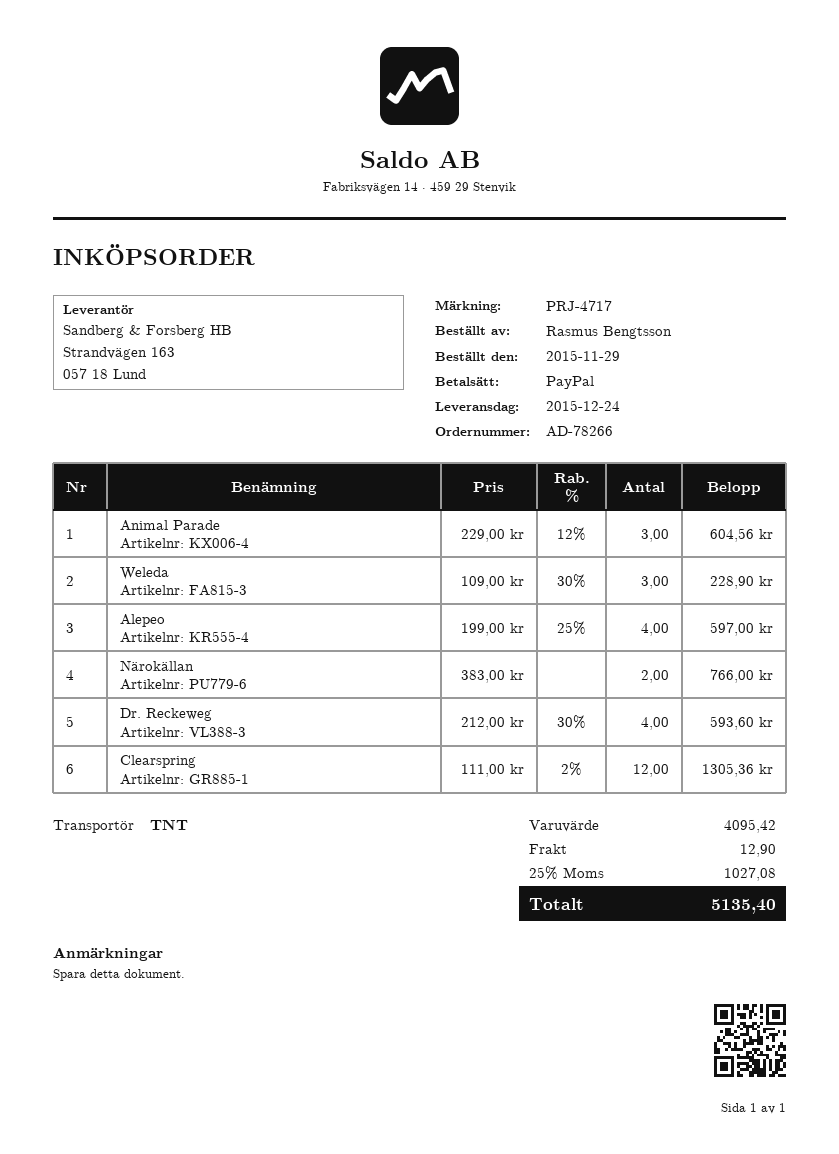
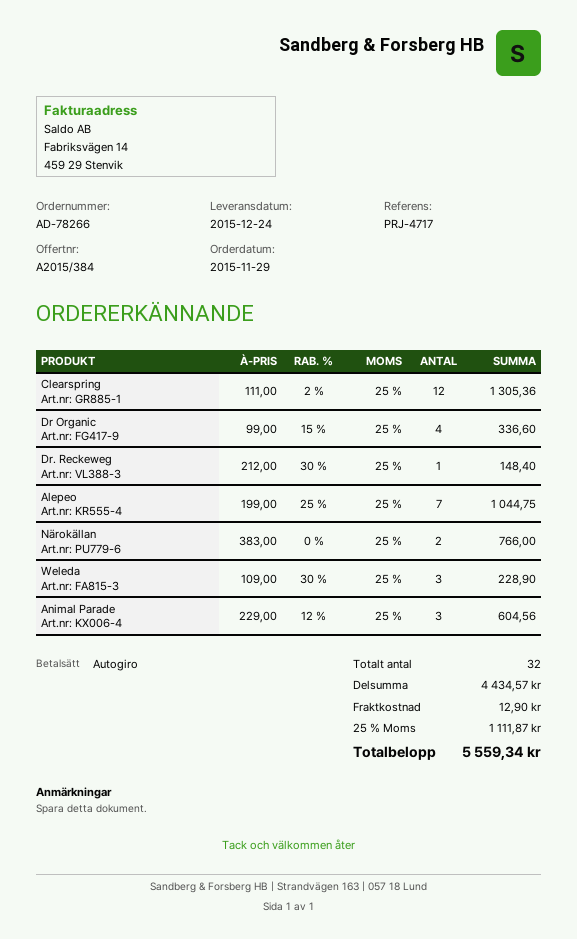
payment method: PayPal -> direct debit
Alepeo: 4 x 199.00 - 25% = 597.00 -> 7 x 199.00 - 25% = 1044.75
Dr. Reckeweg: 4 x 212.00 - 30% = 593.60 -> 1 x 212.00 - 30% = 148.40
Dr Organic: none -> 4 x 99.00 - 15% = 336.60
subtotal: 4095.42 -> 4434.57
tax: 25% = 1027.08 -> 25% = 1111.87
total: 5135.40 -> 5559.34

